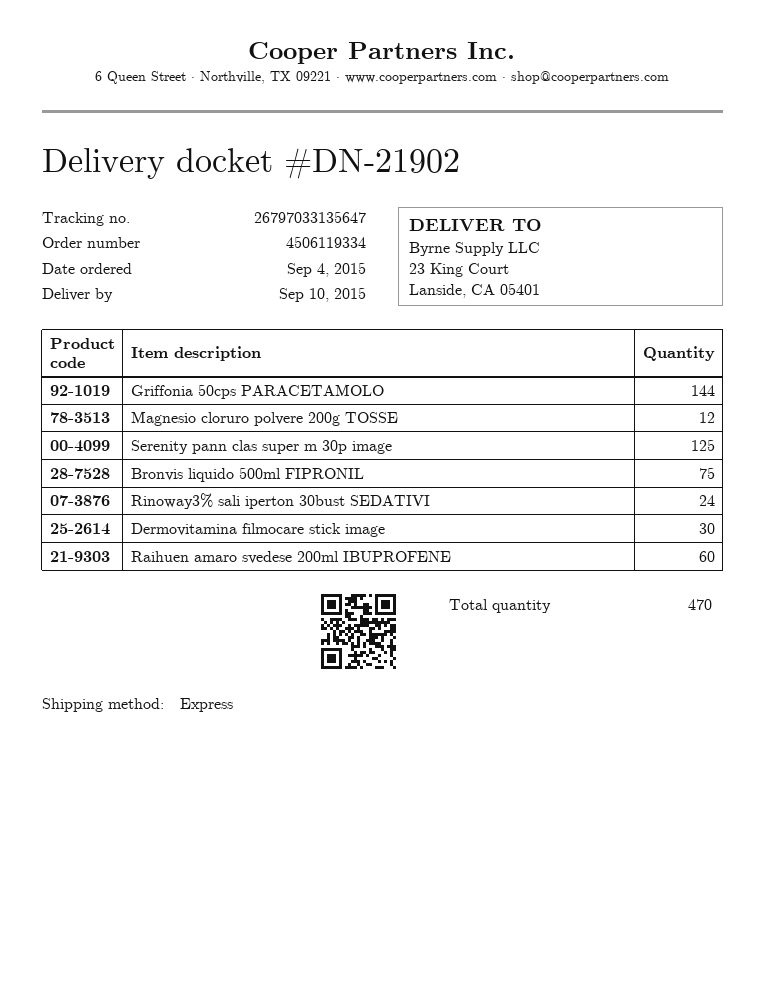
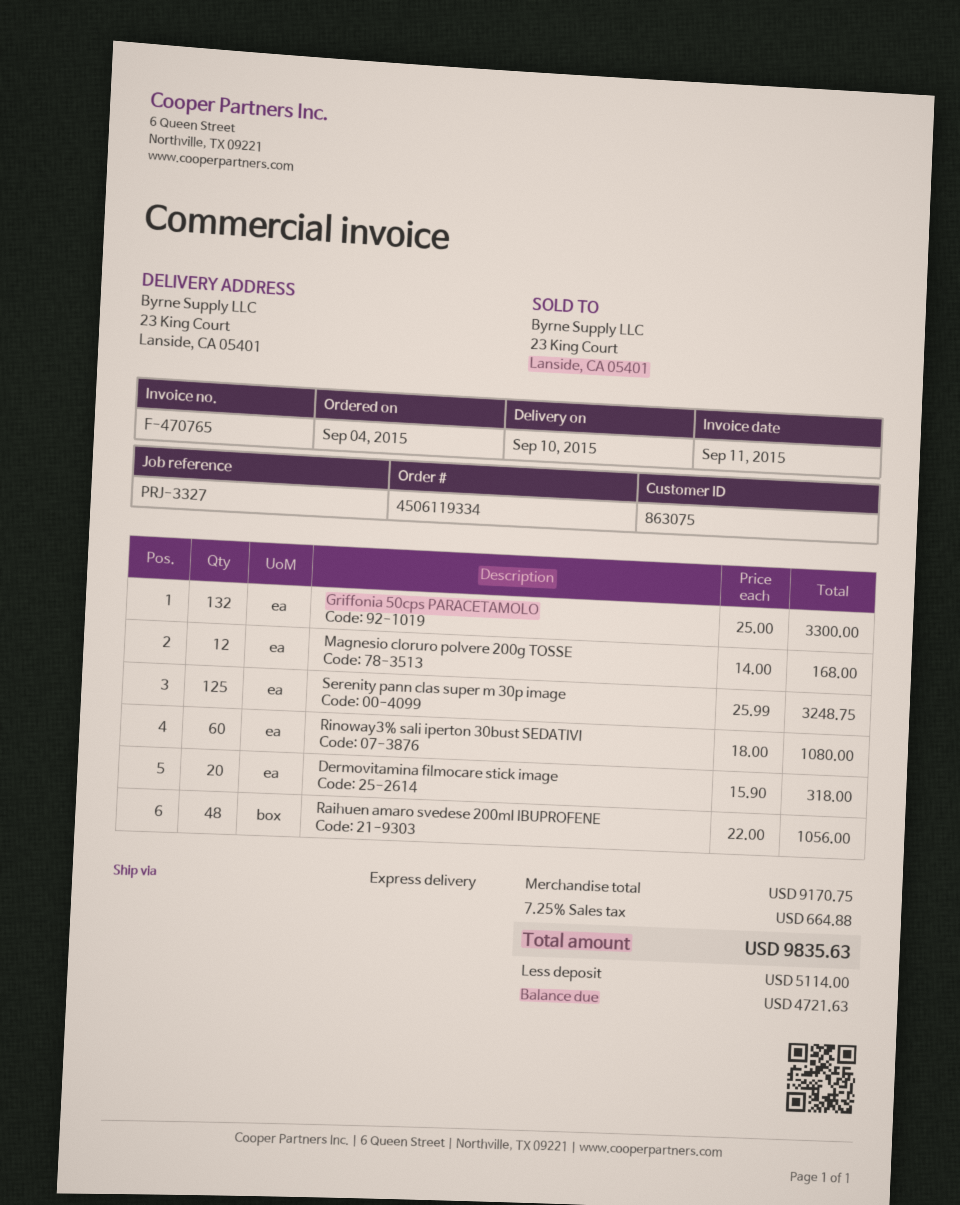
Griffonia 50cps PARACETAMOLO: 144 -> 132
Bronvis liquido 500ml FIPRONIL: 75 -> none
Rinoway3% sali iperton 30bust SEDATIVI: 24 -> 60
Dermovitamina filmocare stick image: 30 -> 20
Raihuen amaro svedese 200ml IBUPROFENE: 60 -> 48

